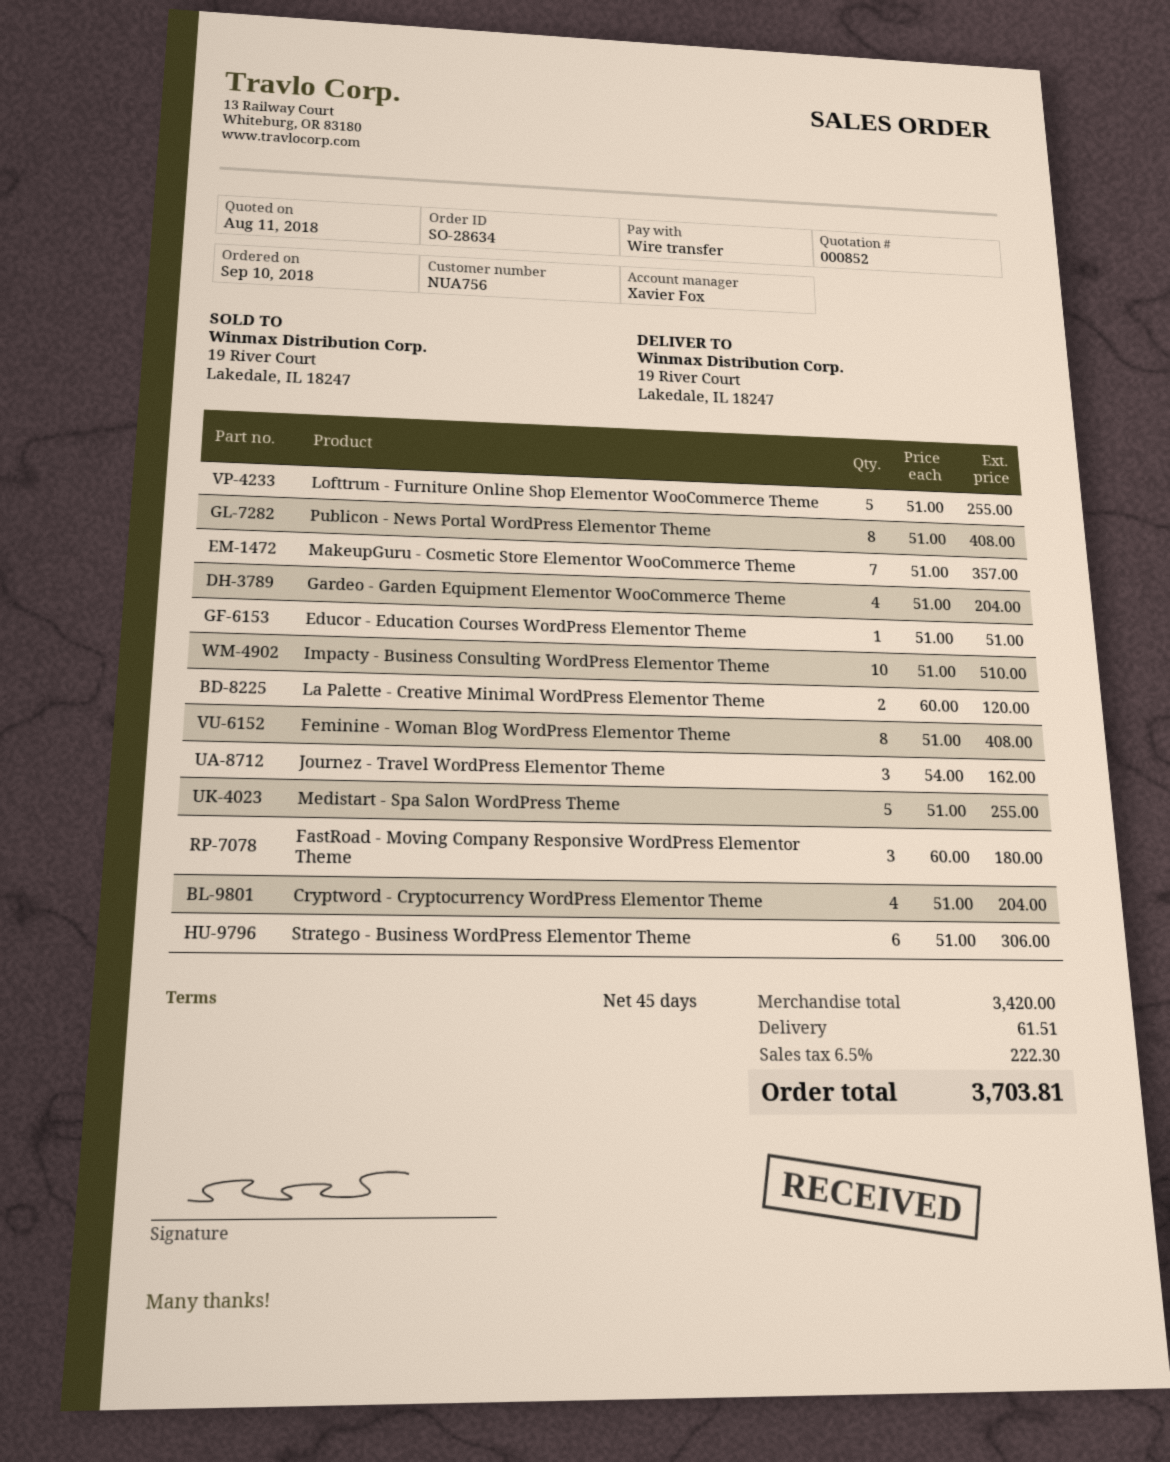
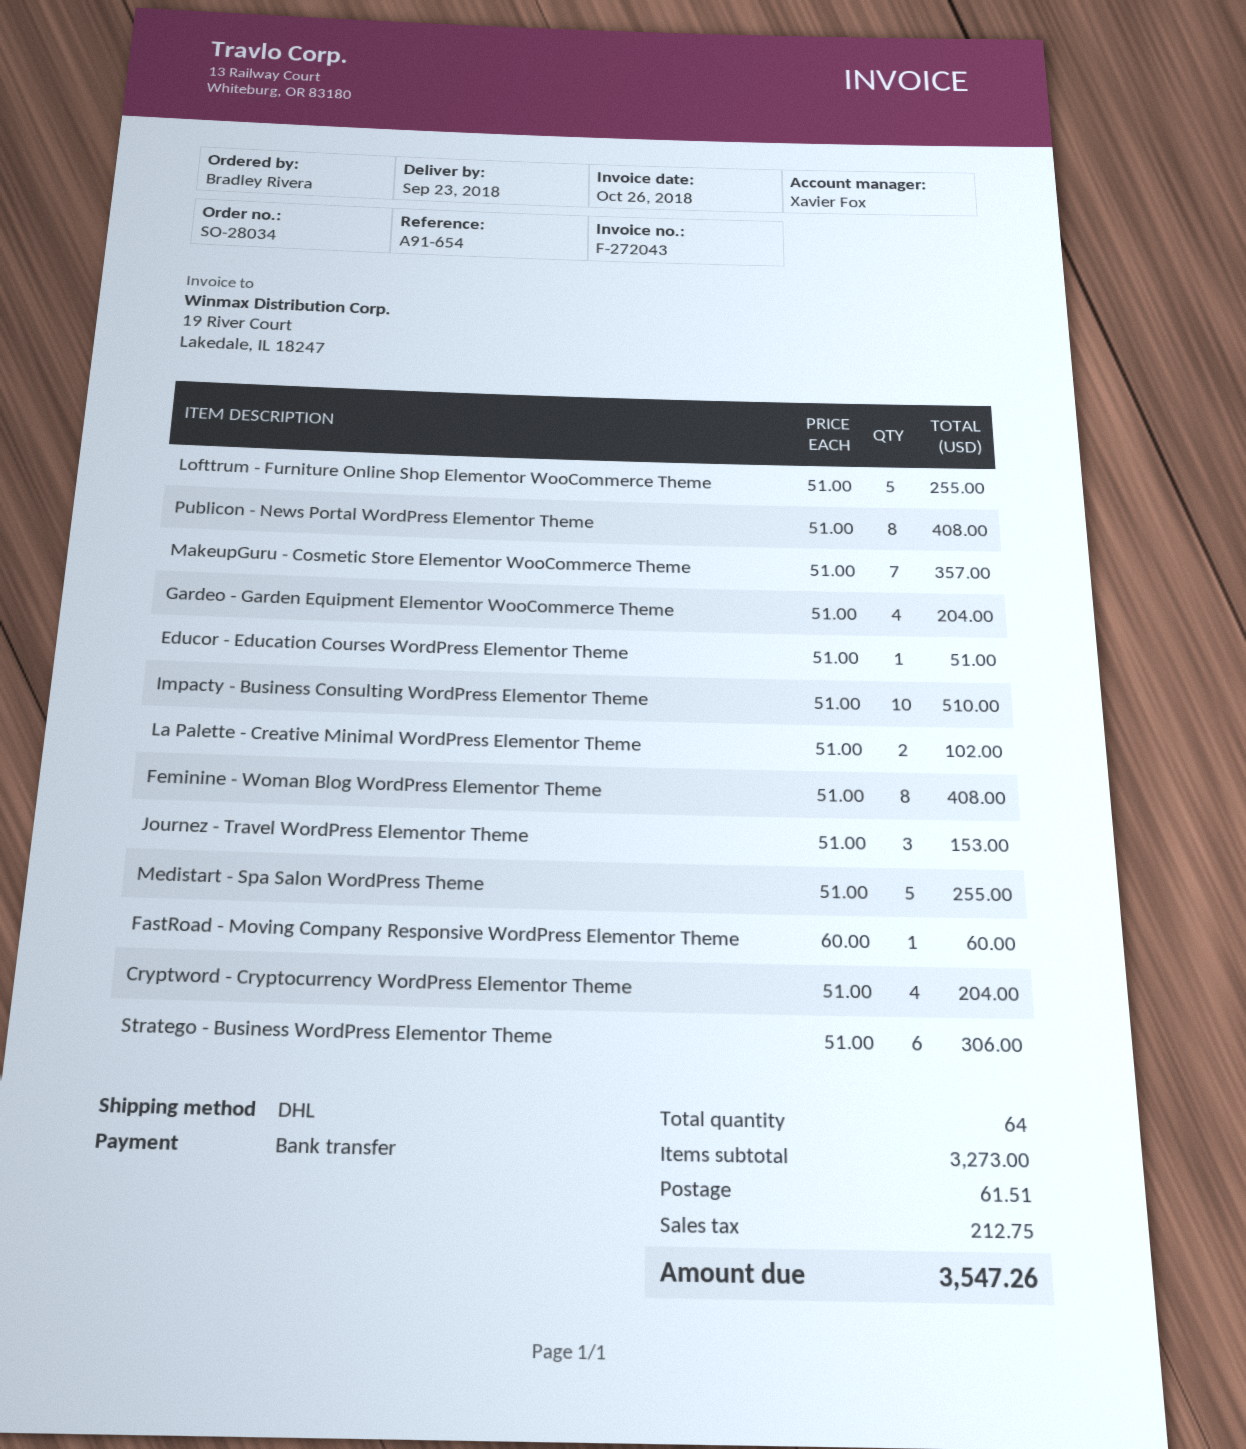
order number: SO-28634 -> SO-28034
La Palette - Creative Minimal WordPress Elementor Theme: 2 x 60.00 = 120.00 -> 2 x 51.00 = 102.00
Journez - Travel WordPress Elementor Theme: 3 x 54.00 = 162.00 -> 3 x 51.00 = 153.00
FastRoad - Moving Company Responsive WordPress Elementor Theme: 3 x 60.00 = 180.00 -> 1 x 60.00 = 60.00
subtotal: 3420.00 -> 3273.00
tax: 222.30 -> 212.75
total: 3703.81 -> 3547.26

